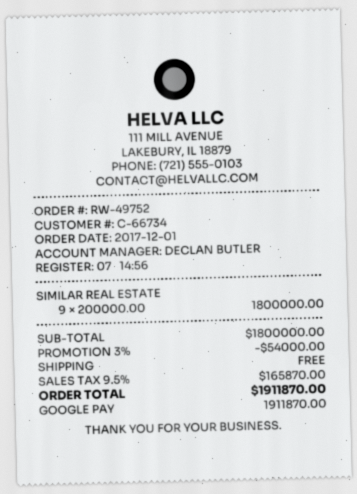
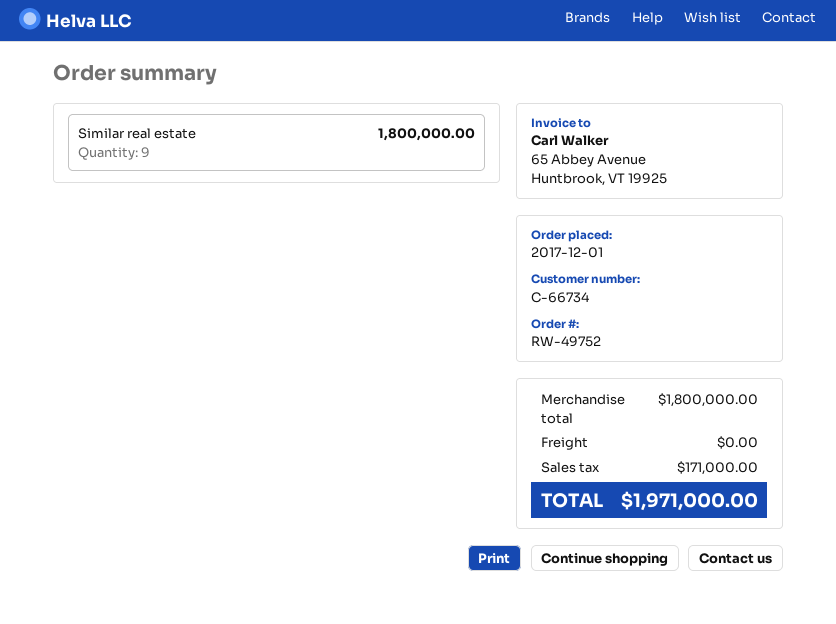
discount: 3% = 54000.00 -> none
tax: 165870.00 -> 171000.00
total: 1911870.00 -> 1971000.00

